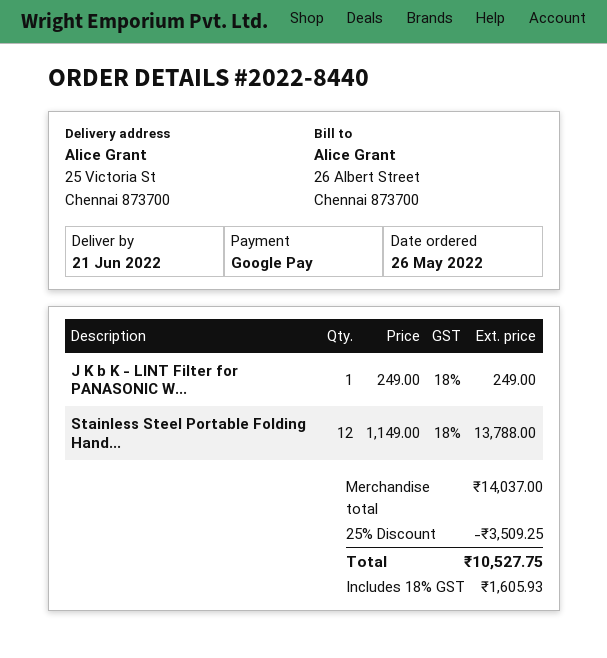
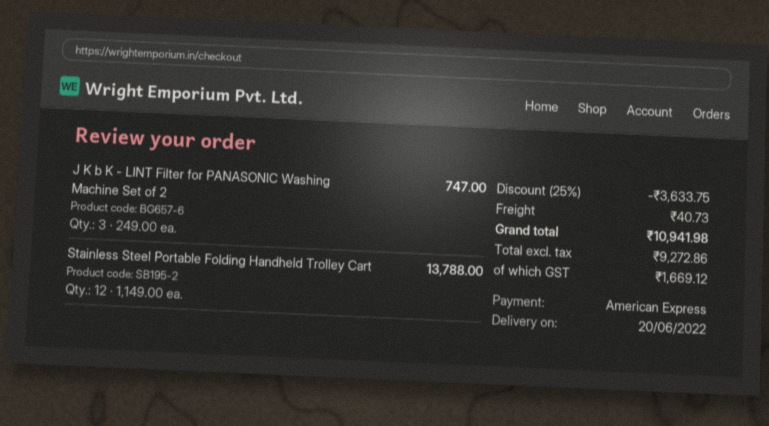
delivery date: 2022-06-21 -> 2022-06-20
payment method: Google Pay -> American Express
J K b K - LINT Filter for PANASONIC W...: 1 x 249.00 = 249.00 -> 3 x 249.00 = 747.00
discount: 25% = 3509.25 -> 25% = 3633.75
shipping: none -> 40.73
tax: 1605.93 -> 1669.12
total: 10527.75 -> 10941.98

